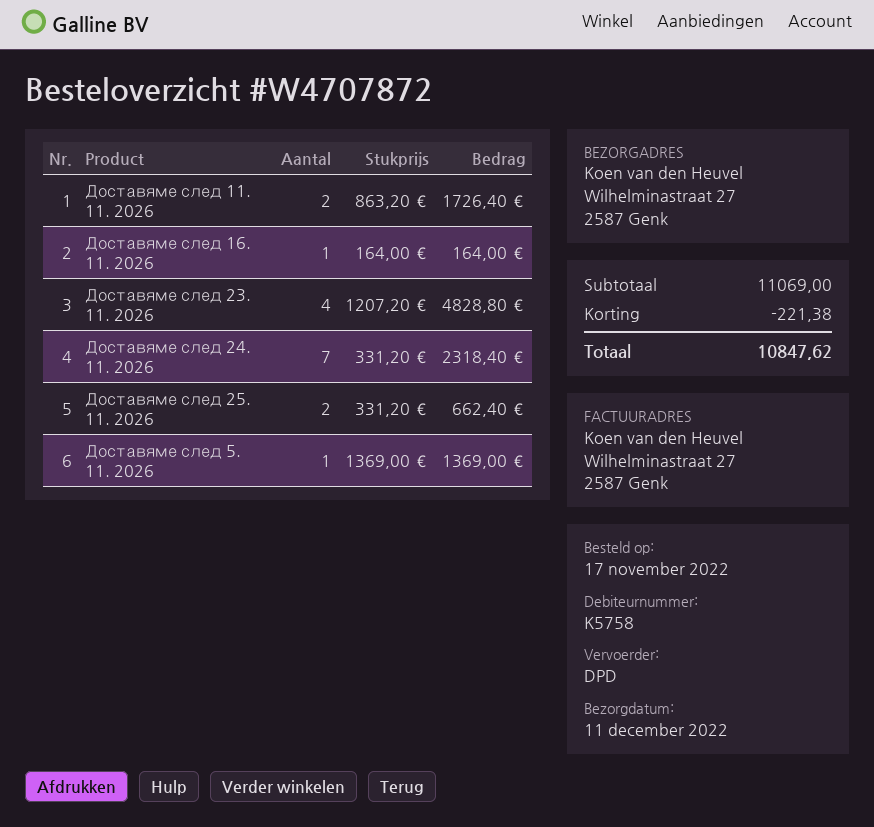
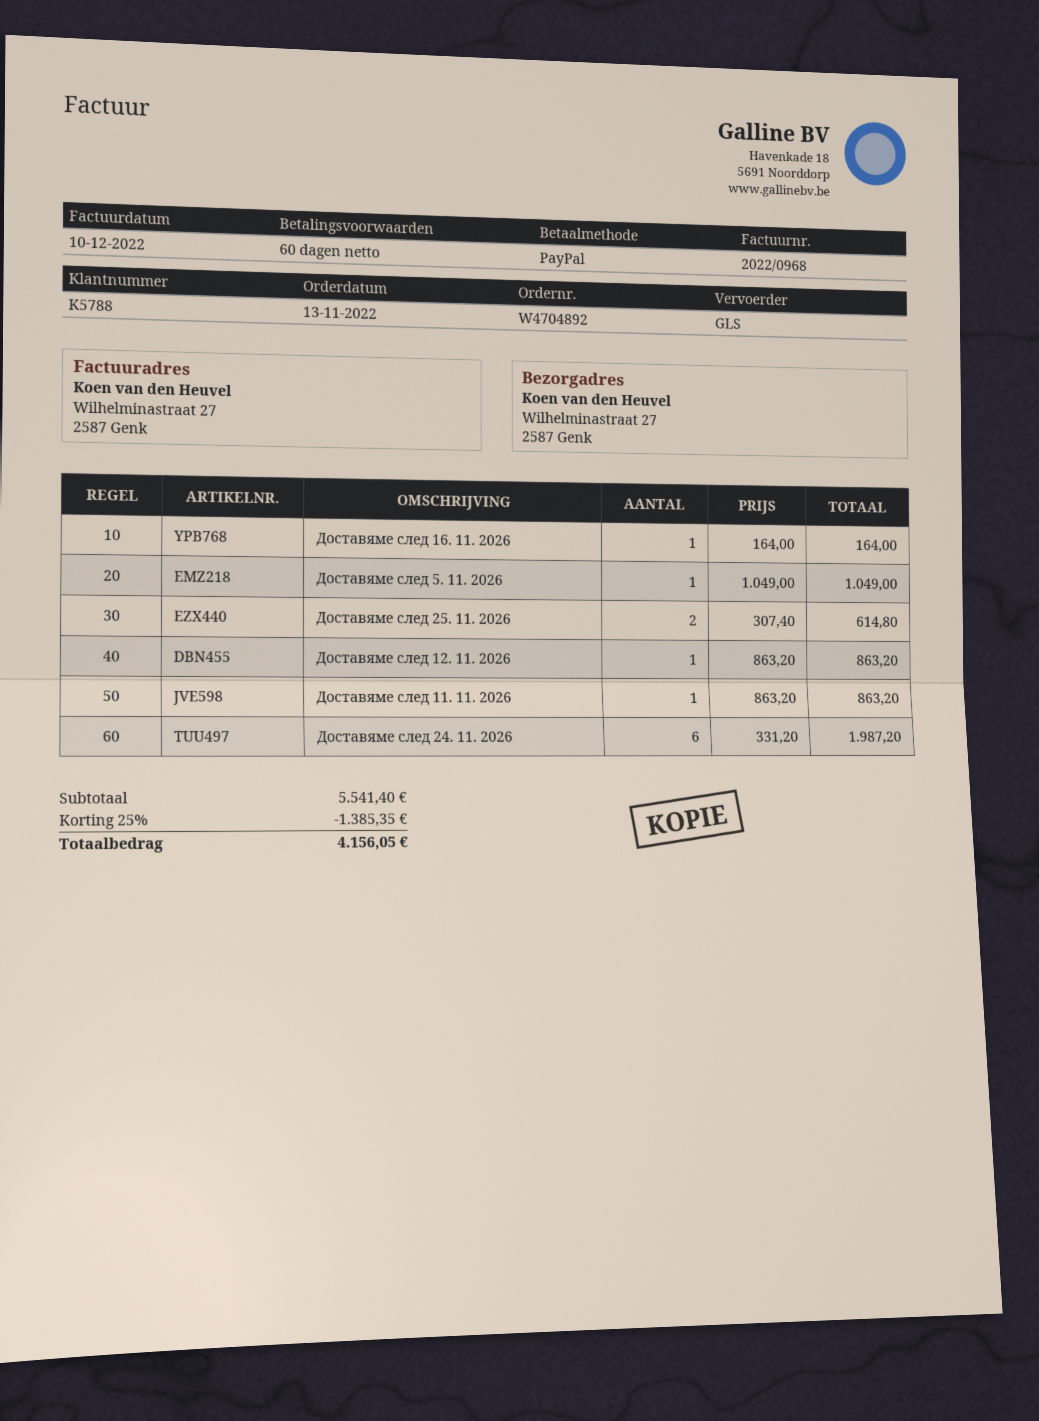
order number: W4707872 -> W4704892
order date: 2022-11-17 -> 2022-11-13
customer number: K5758 -> K5788
shipping method: DPD -> GLS
Доставяме след 11. 11. 2026: 2 x 863.20 = 1726.40 -> 1 x 863.20 = 863.20
Доставяме след 23. 11. 2026: 4 x 1207.20 = 4828.80 -> none
Доставяме след 24. 11. 2026: 7 x 331.20 = 2318.40 -> 6 x 331.20 = 1987.20
Доставяме след 25. 11. 2026: 2 x 331.20 = 662.40 -> 2 x 307.40 = 614.80
Доставяме след 5. 11. 2026: 1 x 1369.00 = 1369.00 -> 1 x 1049.00 = 1049.00
Доставяме след 12. 11. 2026: none -> 1 x 863.20 = 863.20
subtotal: 11069.00 -> 5541.40
discount: 221.38 -> 1385.35
total: 10847.62 -> 4156.05

